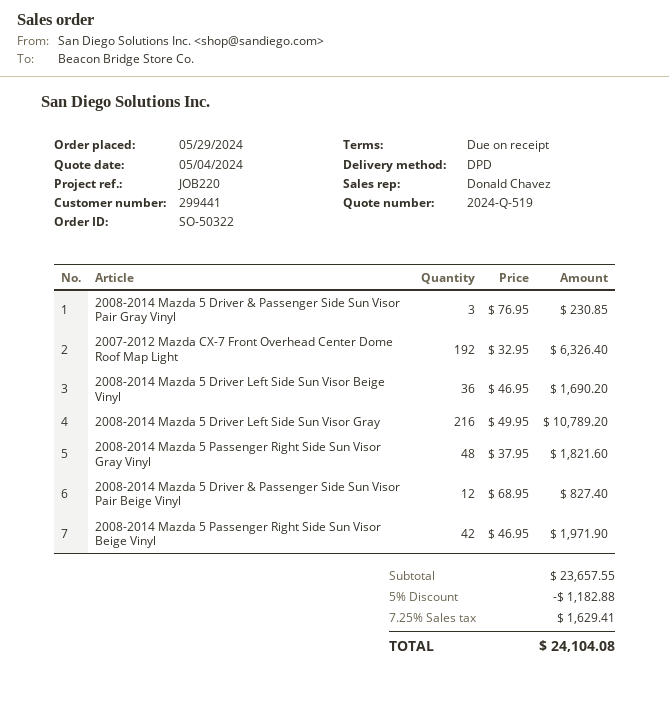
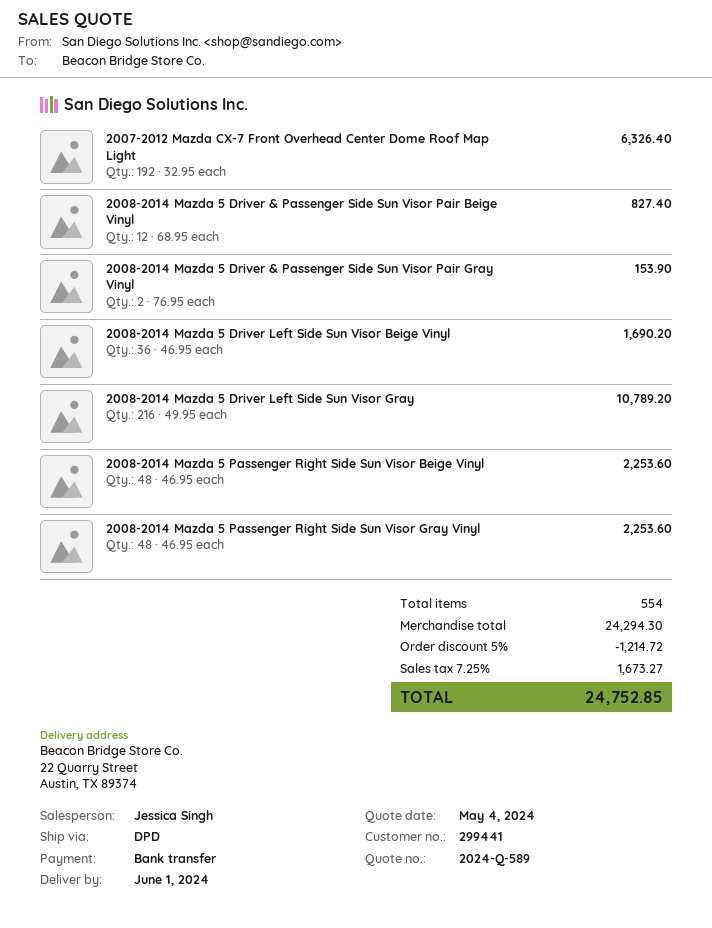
quote number: 2024-Q-519 -> 2024-Q-589
sales rep: Donald Chavez -> Jessica Singh
2008-2014 Mazda 5 Driver & Passenger Side Sun Visor Pair Gray Vinyl: 3 x 76.95 = 230.85 -> 2 x 76.95 = 153.90
2008-2014 Mazda 5 Passenger Right Side Sun Visor Gray Vinyl: 48 x 37.95 = 1821.60 -> 48 x 46.95 = 2253.60
2008-2014 Mazda 5 Passenger Right Side Sun Visor Beige Vinyl: 42 x 46.95 = 1971.90 -> 48 x 46.95 = 2253.60
subtotal: 23657.55 -> 24294.30
discount: 5% = 1182.88 -> 5% = 1214.72
tax: 7.25% = 1629.41 -> 7.25% = 1673.27
total: 24104.08 -> 24752.85

